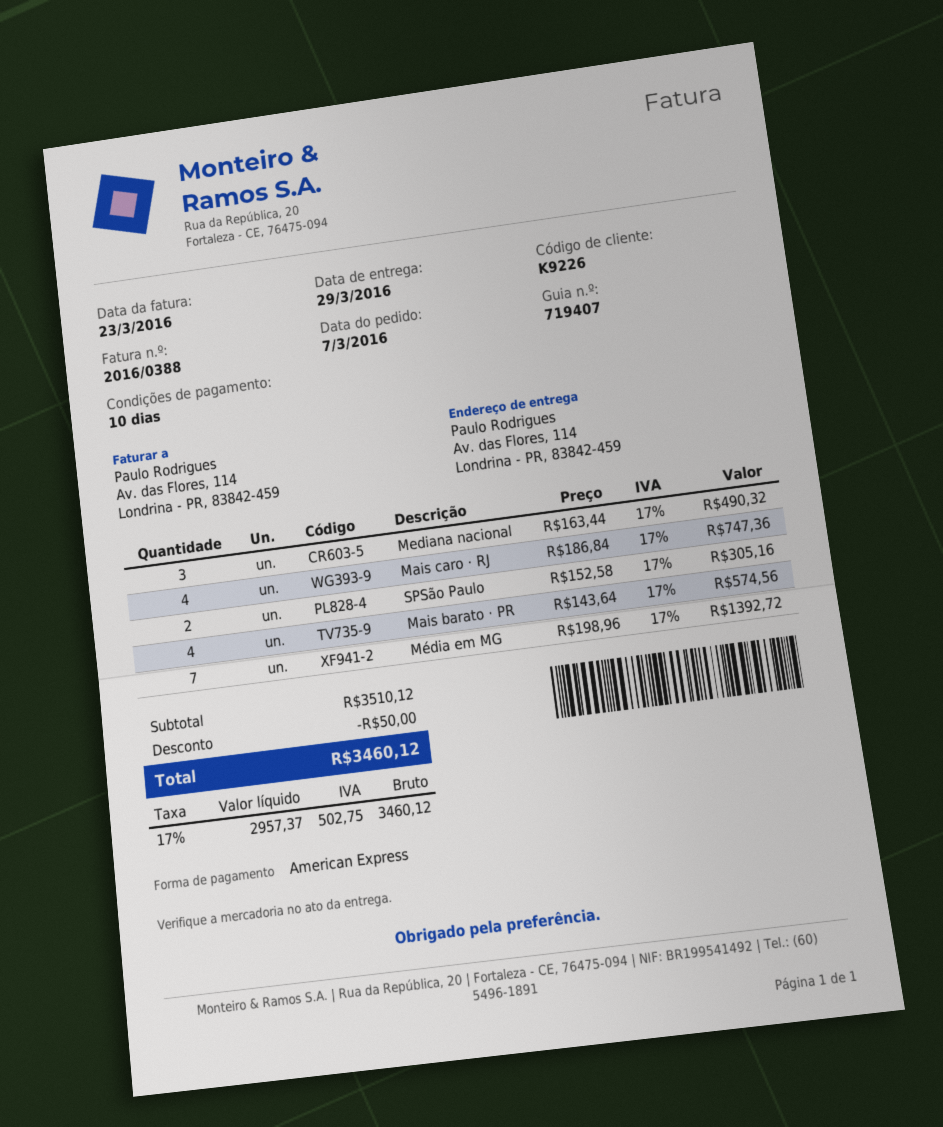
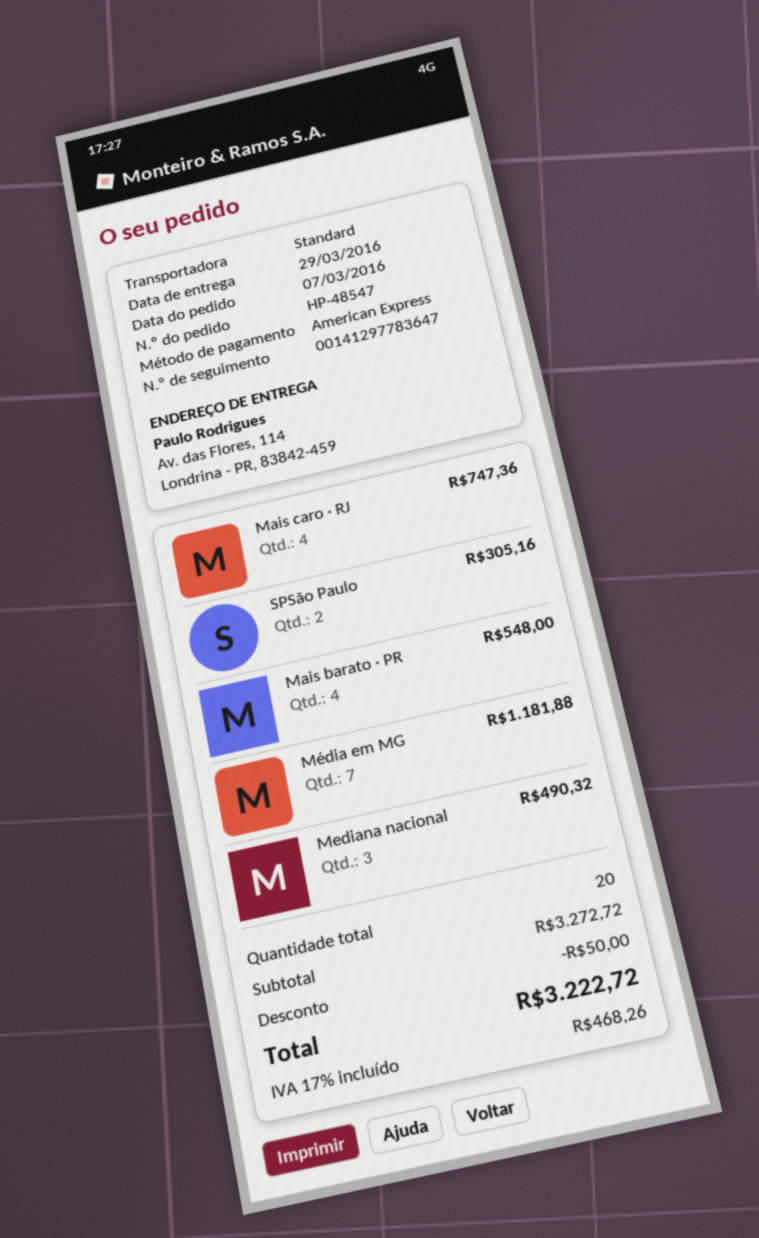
Mais barato · PR: 4 for 574.56 -> 4 for 548.00
Média em MG: 7 for 1392.72 -> 7 for 1181.88
subtotal: 3510.12 -> 3272.72
tax: 17% = 502.75 -> 17% = 468.26
total: 3460.12 -> 3222.72

